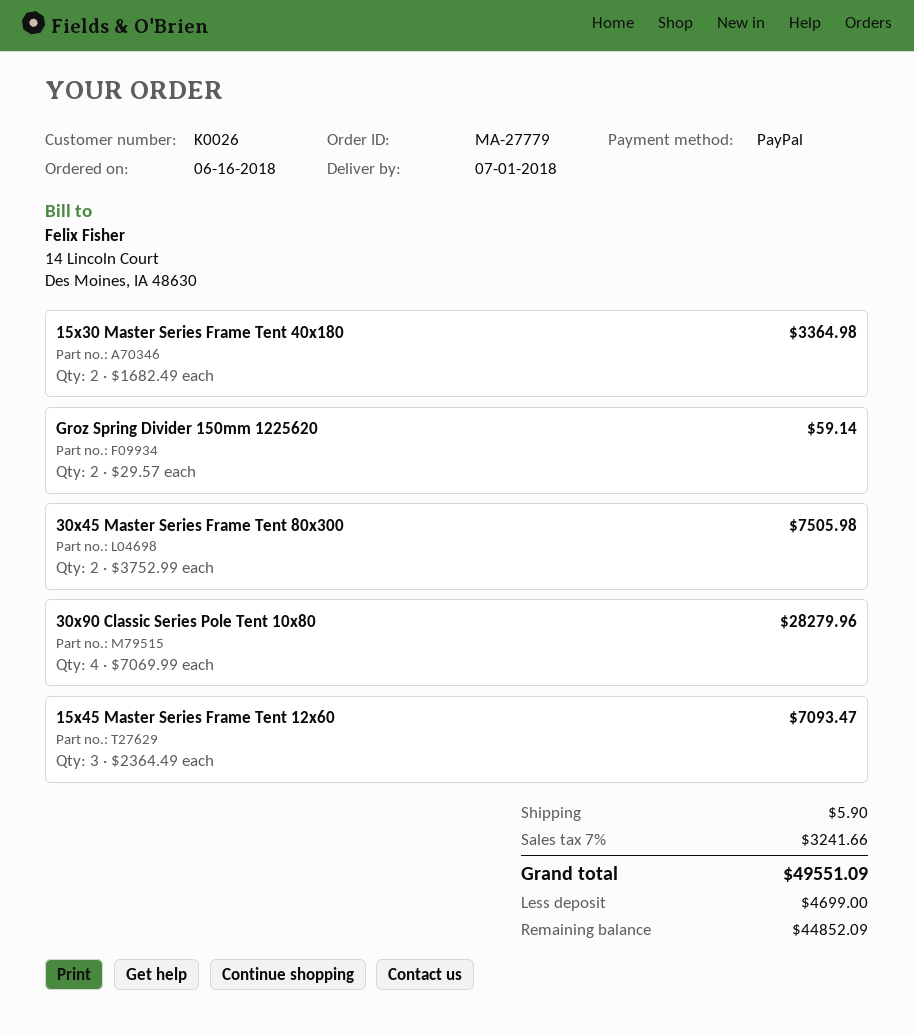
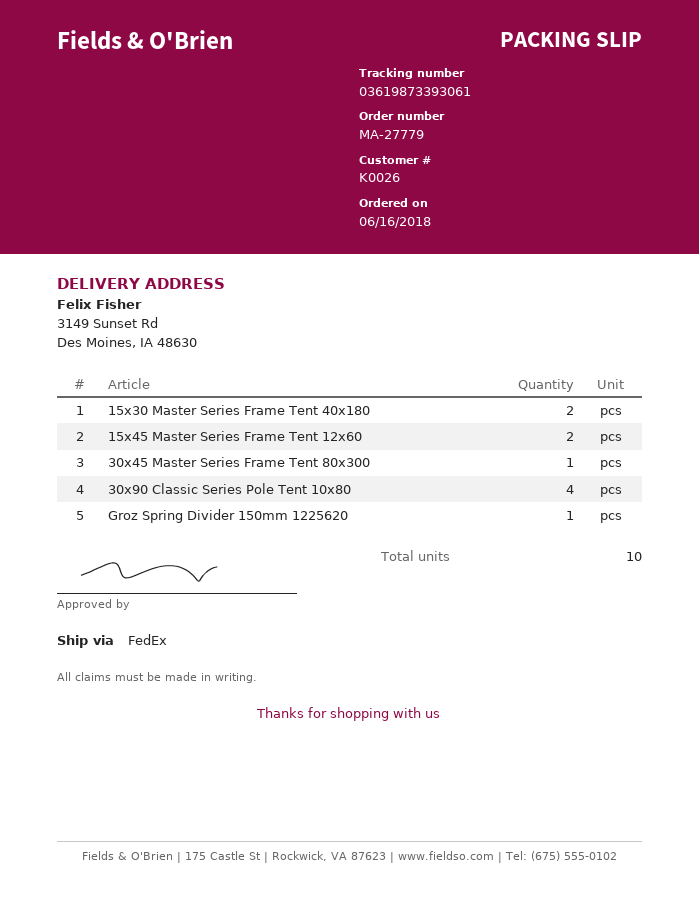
Groz Spring Divider 150mm 1225620: 2 -> 1
30x45 Master Series Frame Tent 80x300: 2 -> 1
15x45 Master Series Frame Tent 12x60: 3 -> 2

